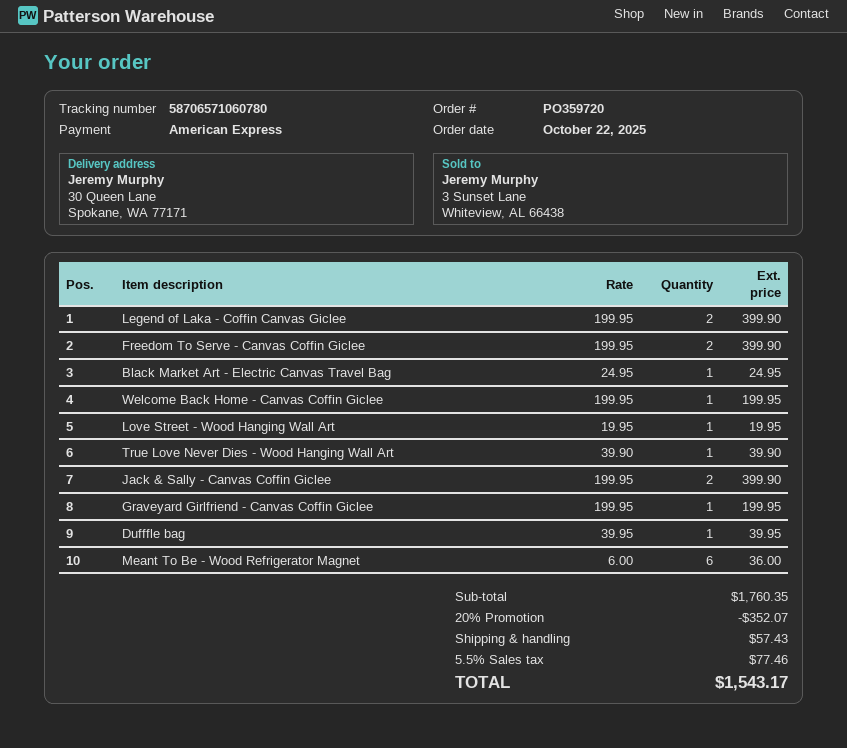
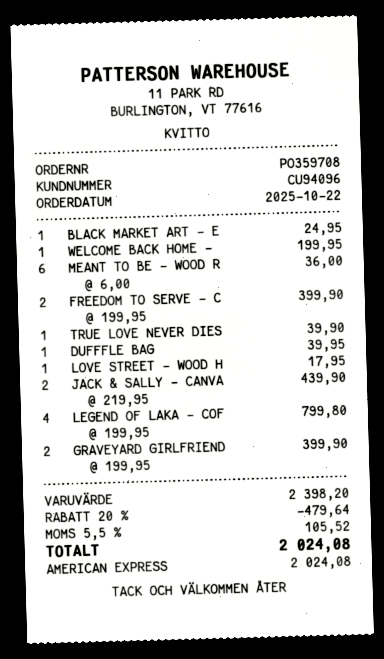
order number: PO359720 -> PO359708
Legend of Laka - Coffin Canvas Giclee: 2 x 199.95 = 399.90 -> 4 x 199.95 = 799.80
Love Street - Wood Hanging Wall Art: 1 x 19.95 = 19.95 -> 1 x 17.95 = 17.95
Jack & Sally - Canvas Coffin Giclee: 2 x 199.95 = 399.90 -> 2 x 219.95 = 439.90
Graveyard Girlfriend - Canvas Coffin Giclee: 1 x 199.95 = 199.95 -> 2 x 199.95 = 399.90
subtotal: 1760.35 -> 2398.20
discount: 20% = 352.07 -> 20% = 479.64
shipping: 57.43 -> none
tax: 5.5% = 77.46 -> 5.5% = 105.52
total: 1543.17 -> 2024.08

